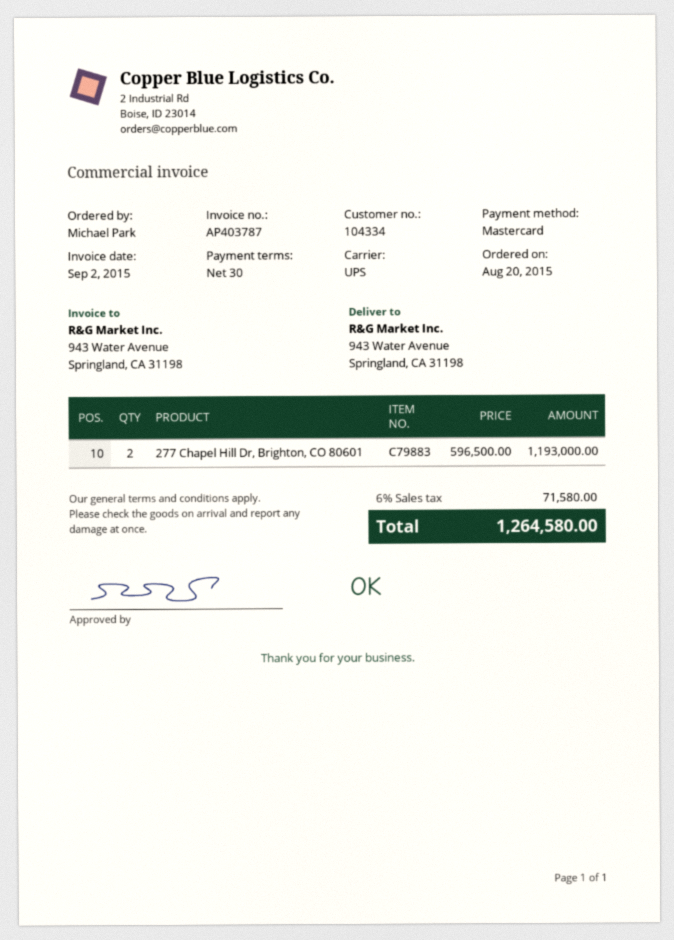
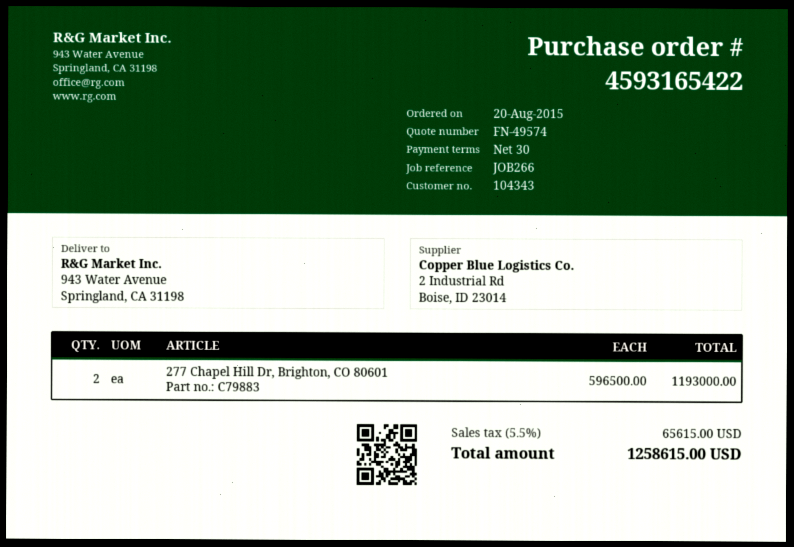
customer number: 104334 -> 104343
tax: 6% = 71580.00 -> 5.5% = 65615.00
total: 1264580.00 -> 1258615.00

